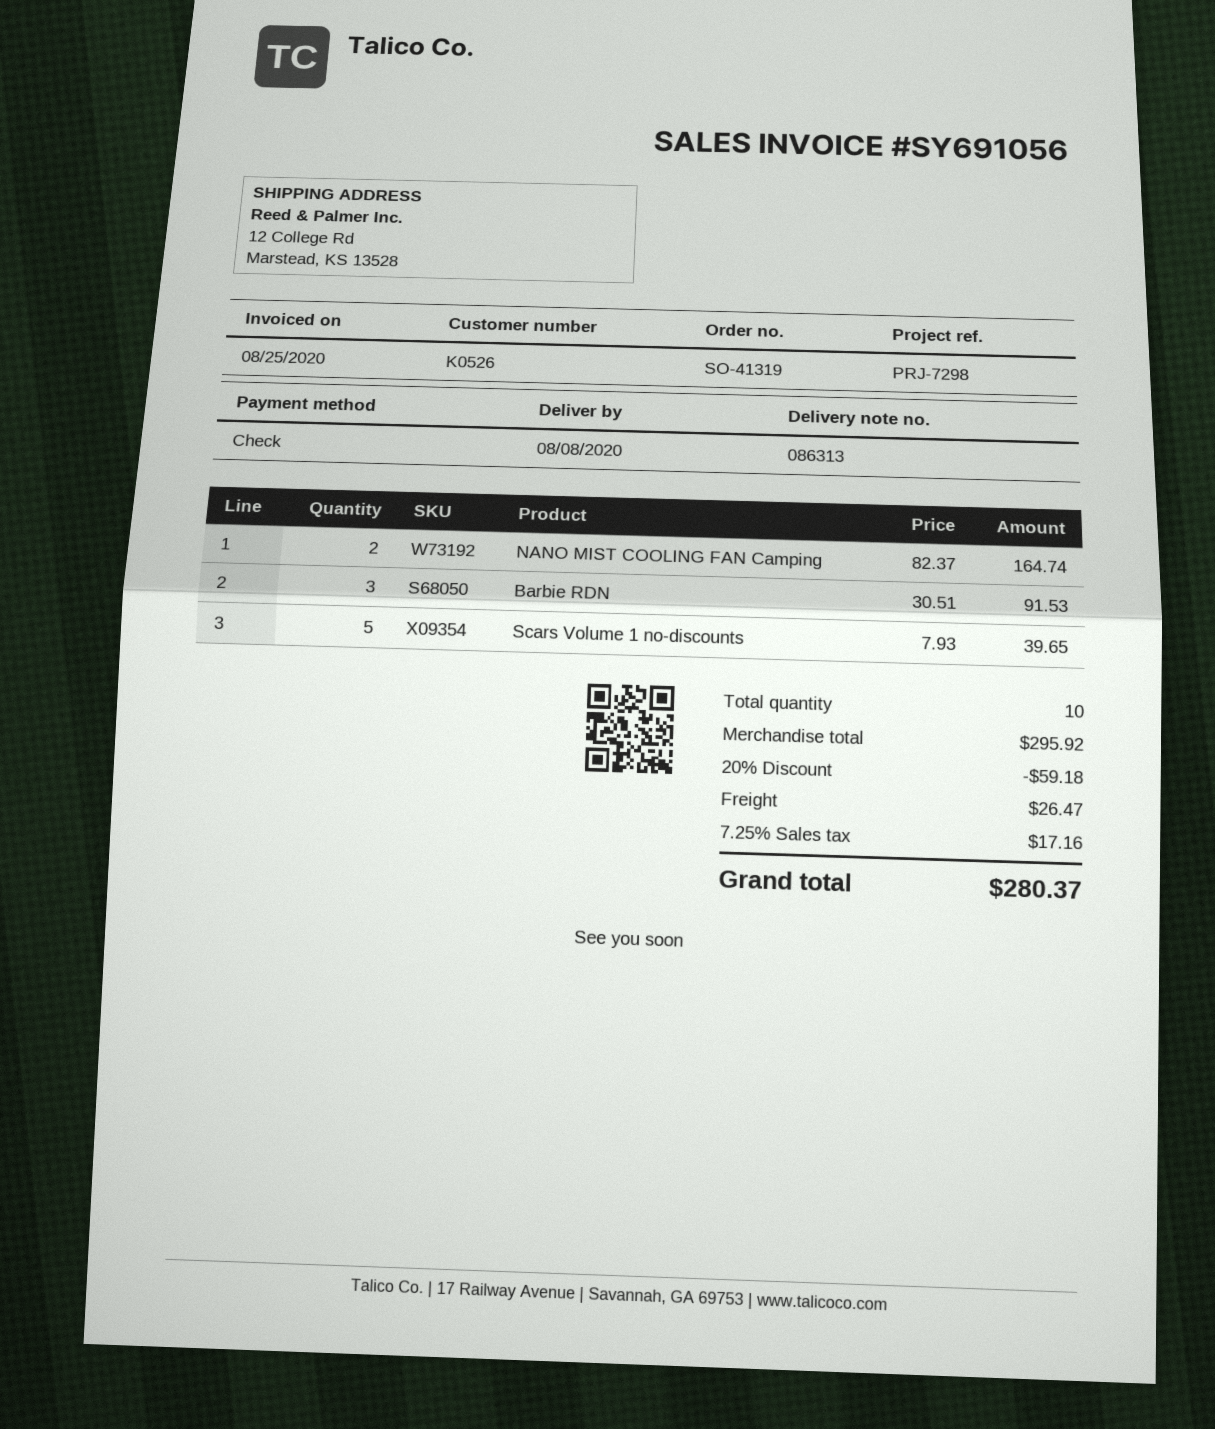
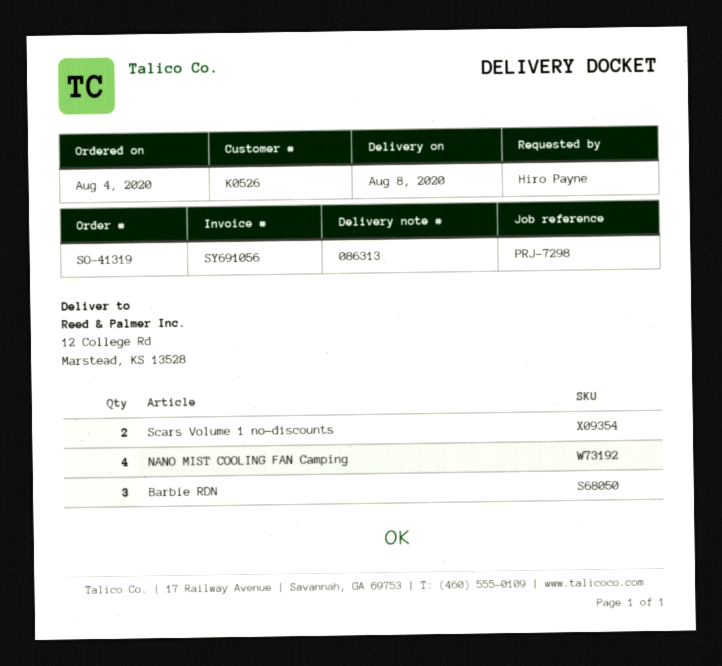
NANO MIST COOLING FAN Camping: 2 -> 4
Scars Volume 1 no-discounts: 5 -> 2

